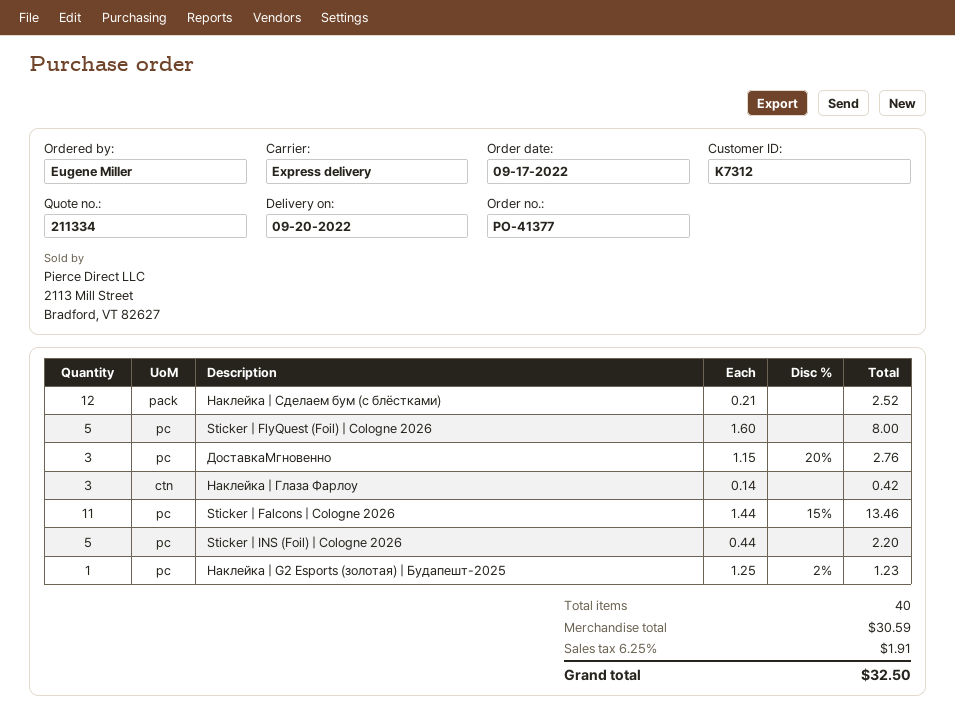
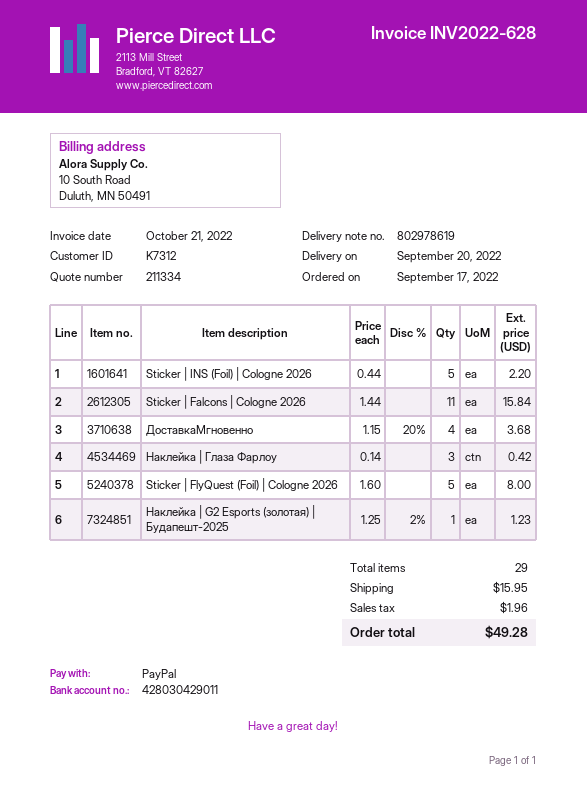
Наклейка | Сделаем бум (с блёстками): 12 x 0.21 = 2.52 -> none
ДоставкаМгновенно: 3 x 1.15 - 20% = 2.76 -> 4 x 1.15 - 20% = 3.68
Sticker | Falcons | Cologne 2026: 11 x 1.44 - 15% = 13.46 -> 11 x 1.44 = 15.84
total quantity: 40 -> 29
shipping: none -> 15.95
tax: 1.91 -> 1.96
total: 32.50 -> 49.28

